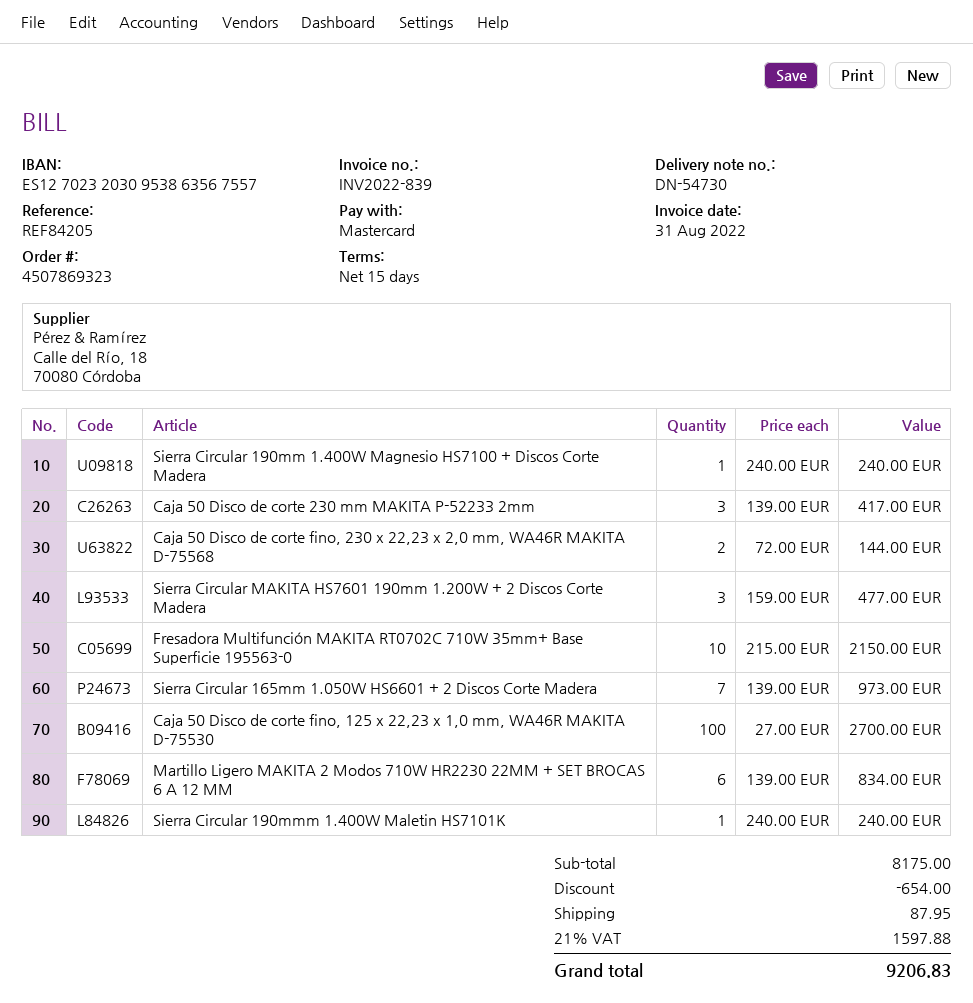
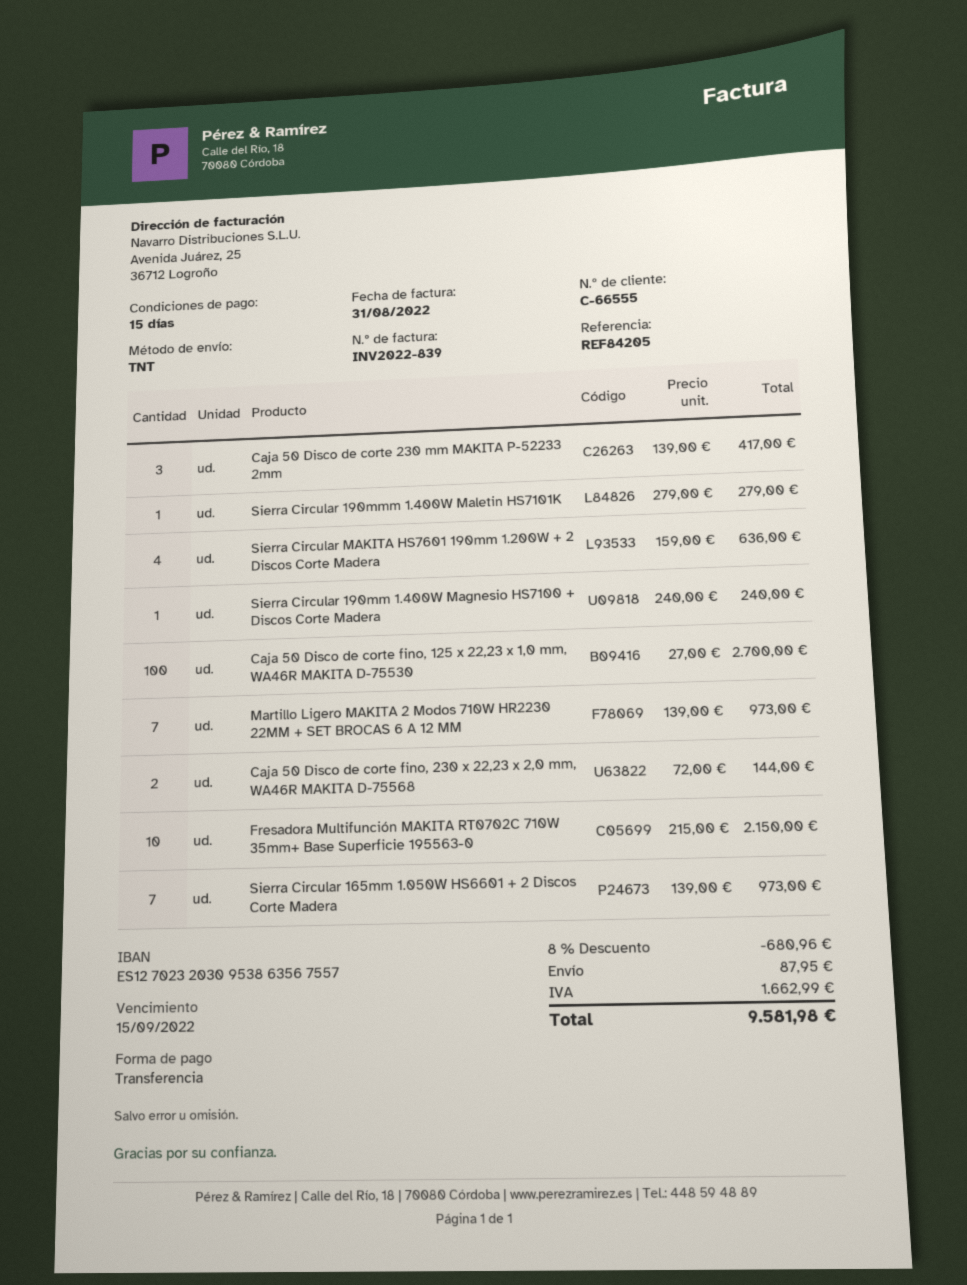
payment method: Mastercard -> bank transfer
Sierra Circular MAKITA HS7601 190mm 1.200W + 2 Discos Corte Madera: 3 x 159.00 = 477.00 -> 4 x 159.00 = 636.00
Martillo Ligero MAKITA 2 Modos 710W HR2230 22MM + SET BROCAS 6 A 12 MM: 6 x 139.00 = 834.00 -> 7 x 139.00 = 973.00
Sierra Circular 190mmm 1.400W Maletin HS7101K: 1 x 240.00 = 240.00 -> 1 x 279.00 = 279.00
discount: 654.00 -> 680.96
tax: 1597.88 -> 1662.99
total: 9206.83 -> 9581.98

